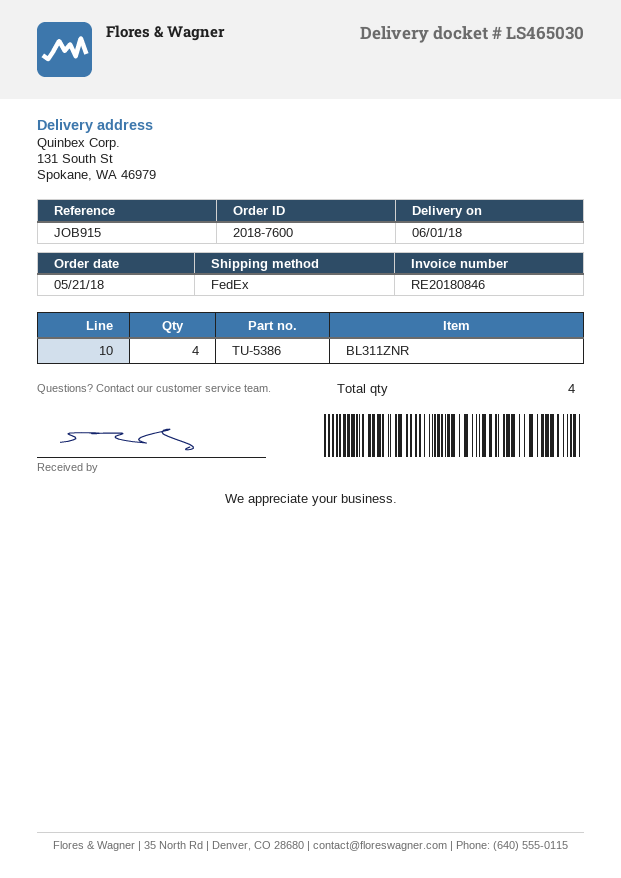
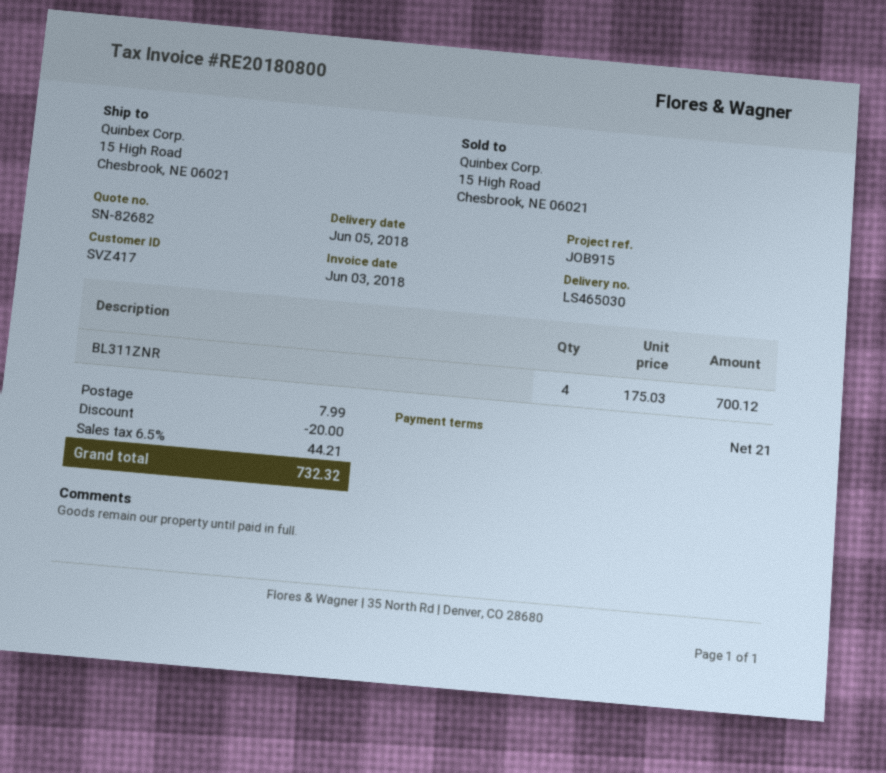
delivery date: 2018-06-01 -> 2018-06-05
invoice number: RE20180846 -> RE20180800
ship to: 131 South St, Spokane, WA 46979 -> 15 High Road, Chesbrook, NE 06021

